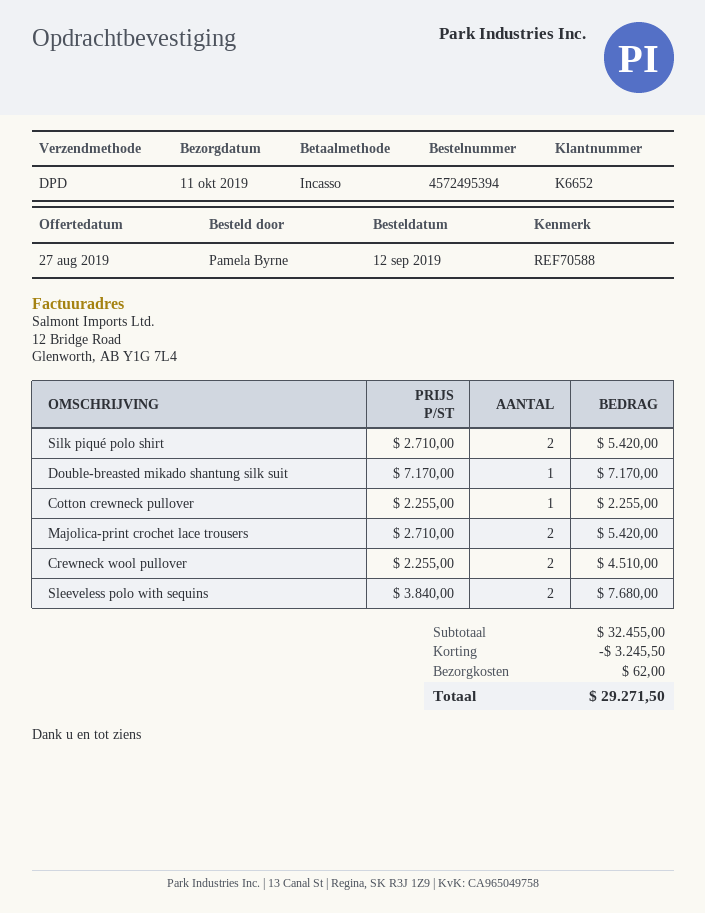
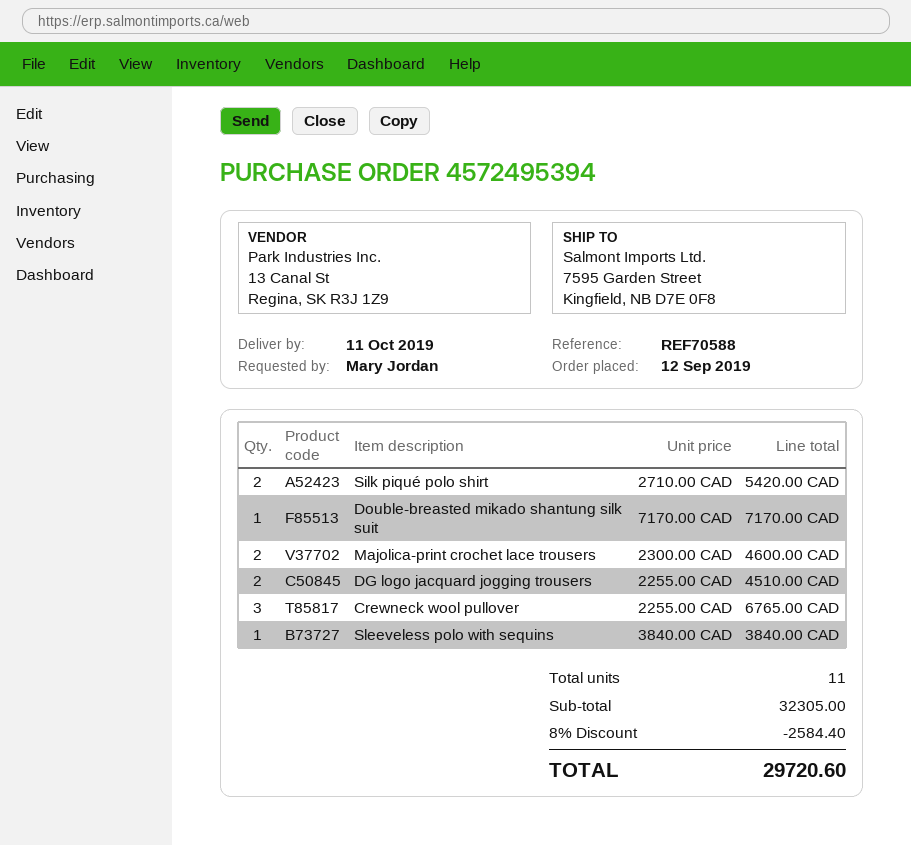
ordered by: Pamela Byrne -> Mary Jordan
Cotton crewneck pullover: 1 x 2255.00 = 2255.00 -> none
Majolica-print crochet lace trousers: 2 x 2710.00 = 5420.00 -> 2 x 2300.00 = 4600.00
Crewneck wool pullover: 2 x 2255.00 = 4510.00 -> 3 x 2255.00 = 6765.00
Sleeveless polo with sequins: 2 x 3840.00 = 7680.00 -> 1 x 3840.00 = 3840.00
DG logo jacquard jogging trousers: none -> 2 x 2255.00 = 4510.00
subtotal: 32455.00 -> 32305.00
discount: 3245.50 -> 2584.40
shipping: 62.00 -> none
total: 29271.50 -> 29720.60

